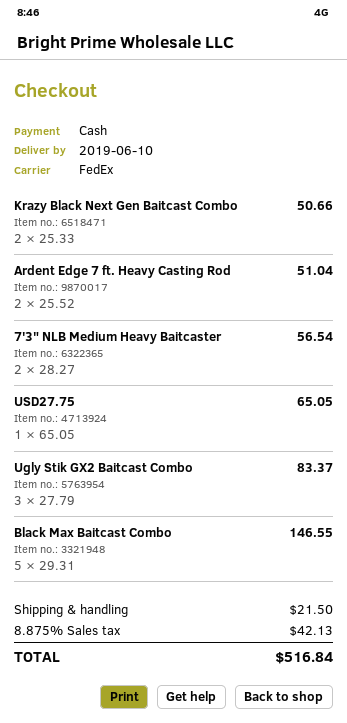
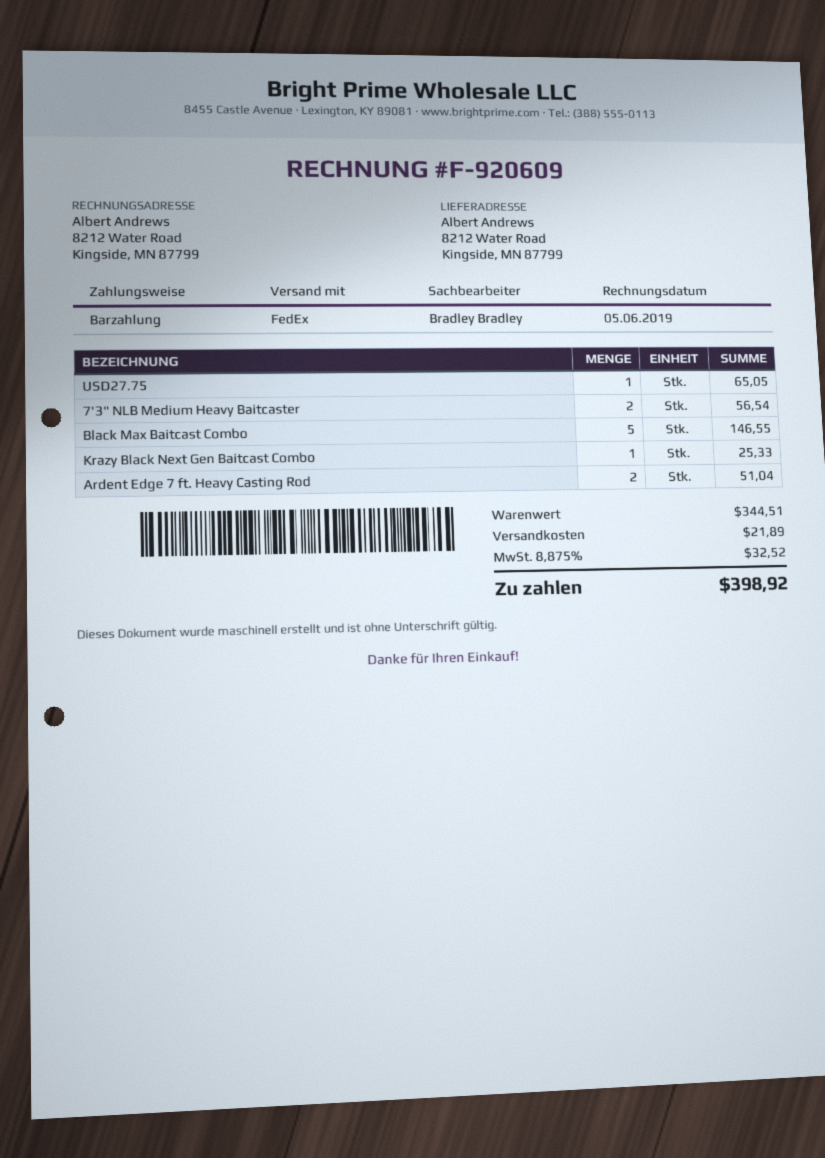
Krazy Black Next Gen Baitcast Combo: 2 for 50.66 -> 1 for 25.33
Ugly Stik GX2 Baitcast Combo: 3 for 83.37 -> none
shipping: 21.50 -> 21.89
tax: 8.875% = 42.13 -> 8.875% = 32.52
total: 516.84 -> 398.92

